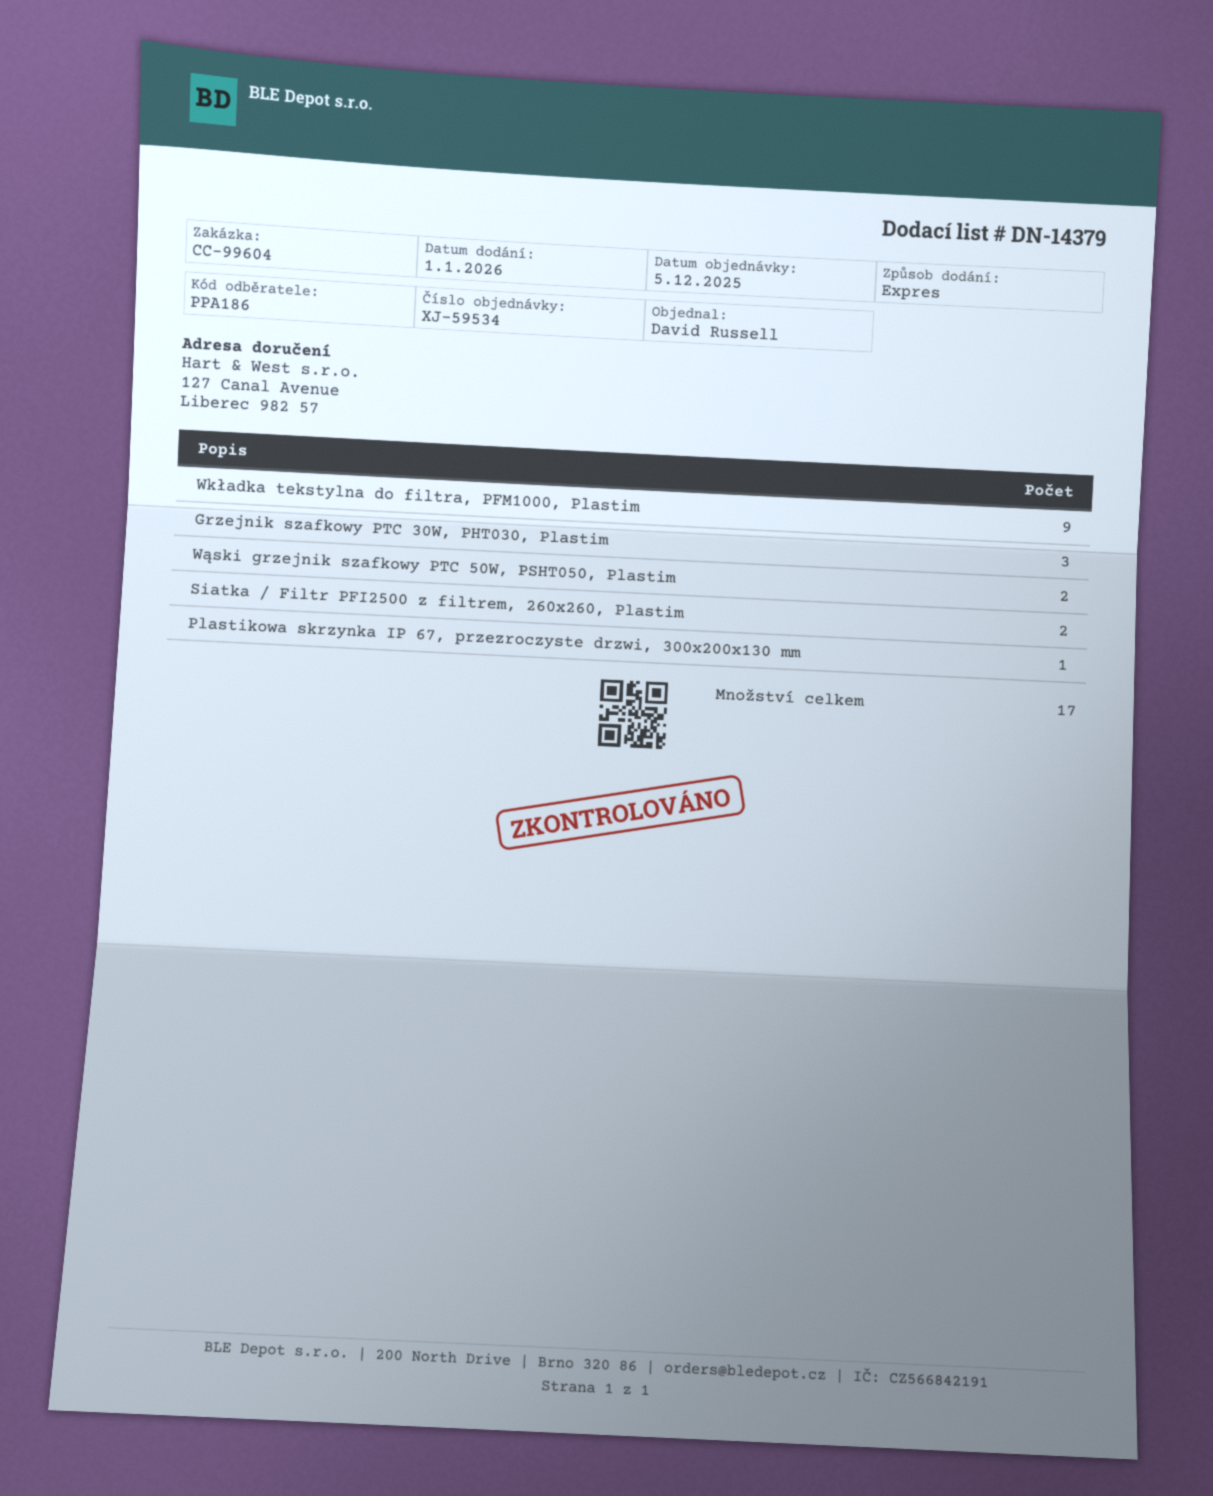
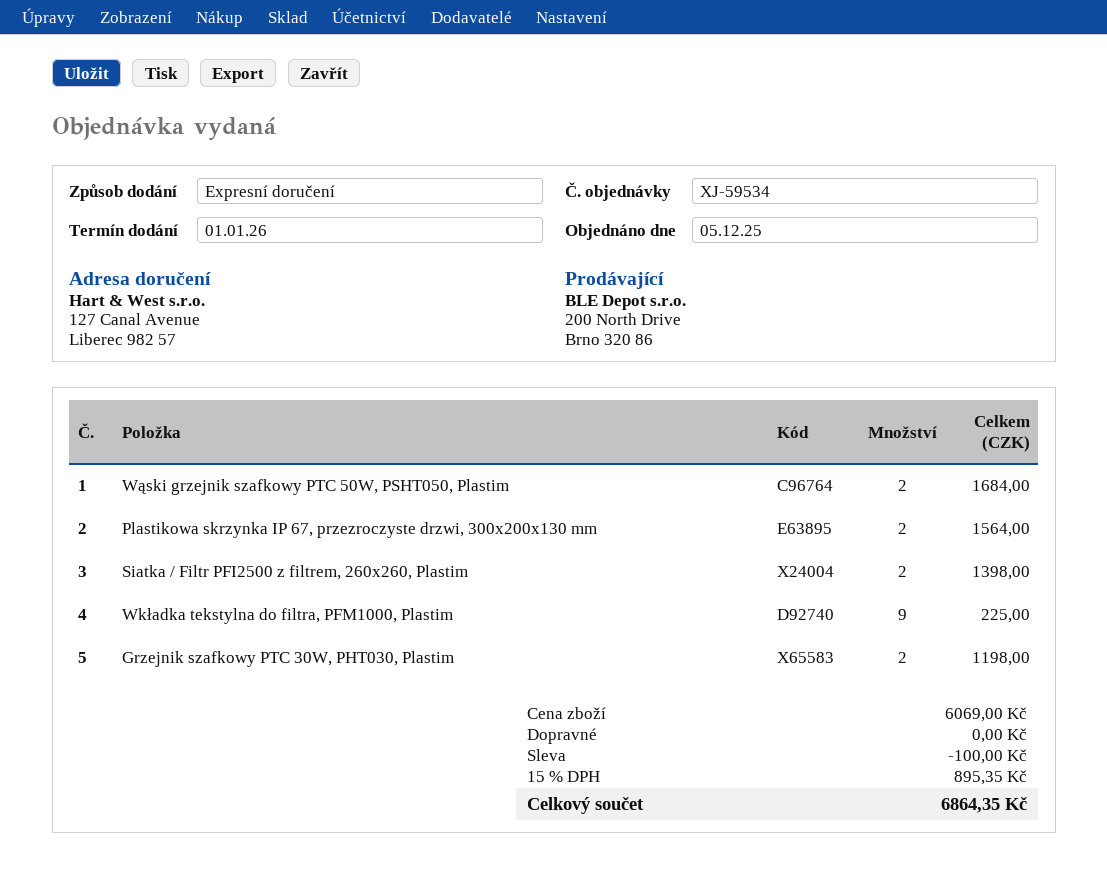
Grzejnik szafkowy PTC 30W, PHT030, Plastim: 3 -> 2
Plastikowa skrzynka IP 67, przezroczyste drzwi, 300x200x130 mm: 1 -> 2

